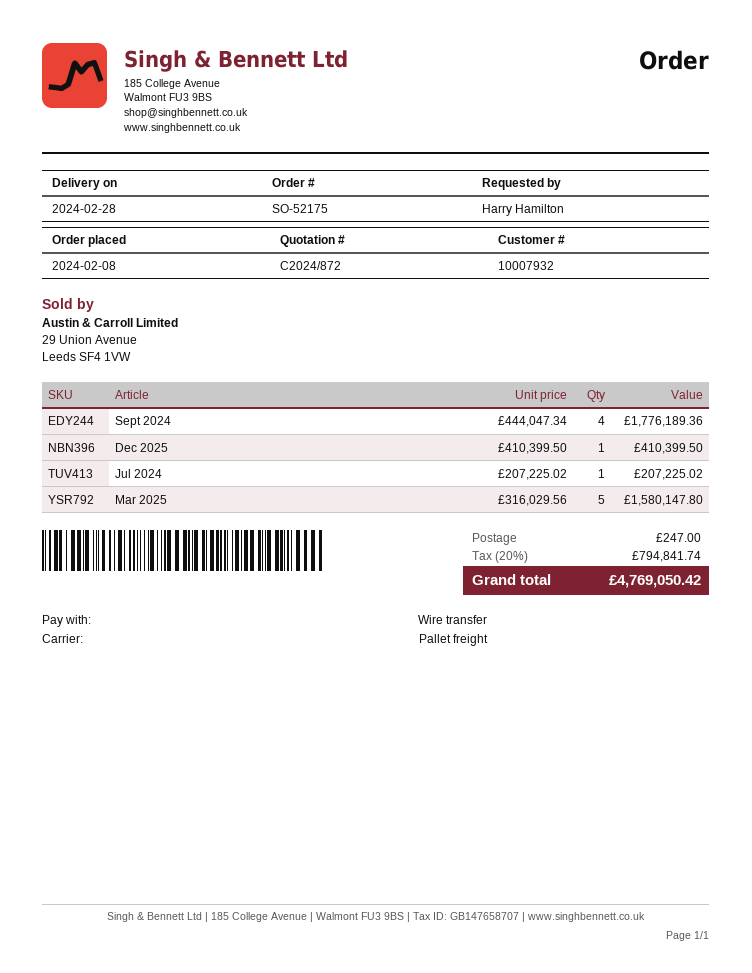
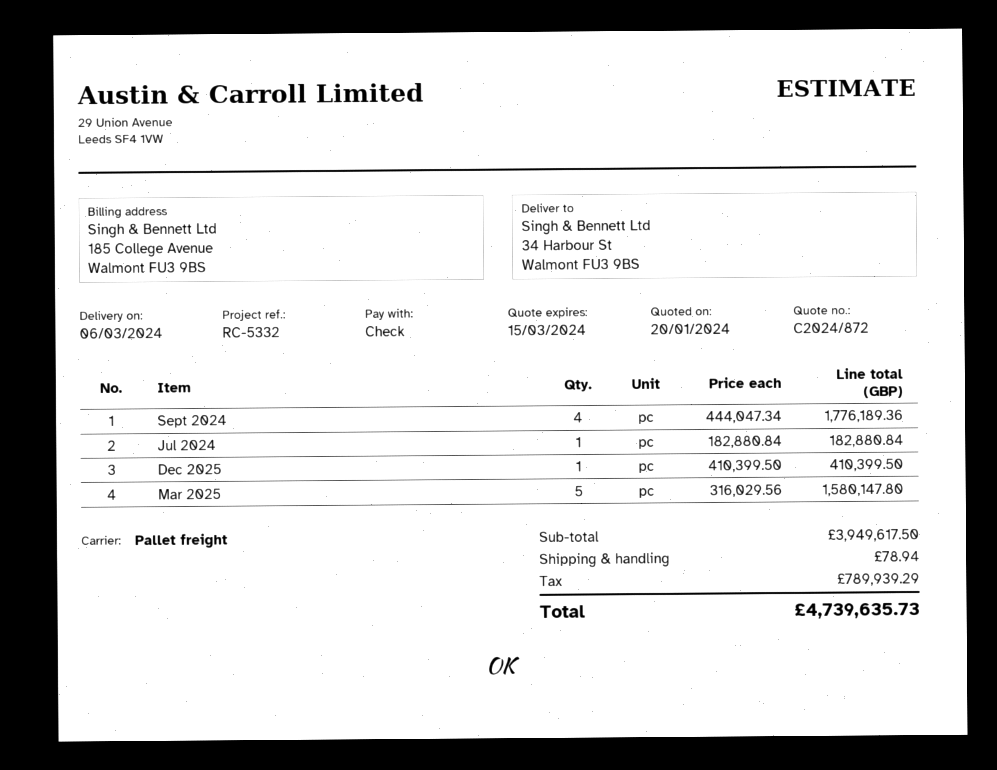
delivery date: 2024-02-28 -> 2024-03-06
payment method: bank transfer -> cheque
Jul 2024: 1 x 207225.02 = 207225.02 -> 1 x 182880.84 = 182880.84
shipping: 247.00 -> 78.94
tax: 794841.74 -> 789939.29
total: 4769050.42 -> 4739635.73

